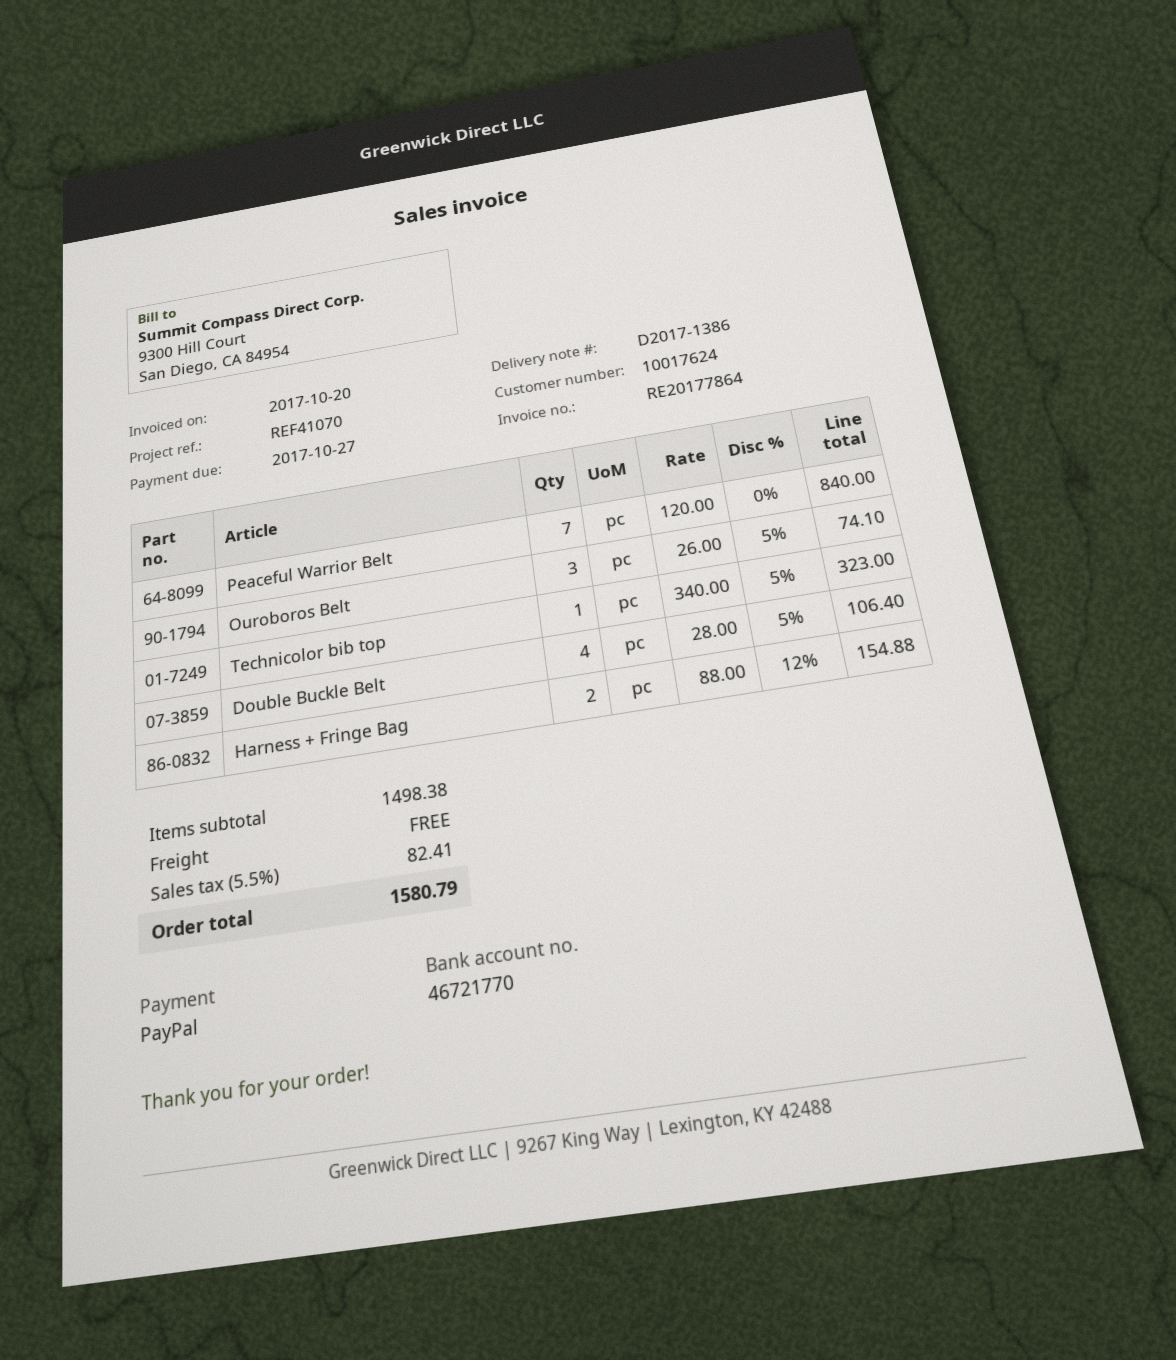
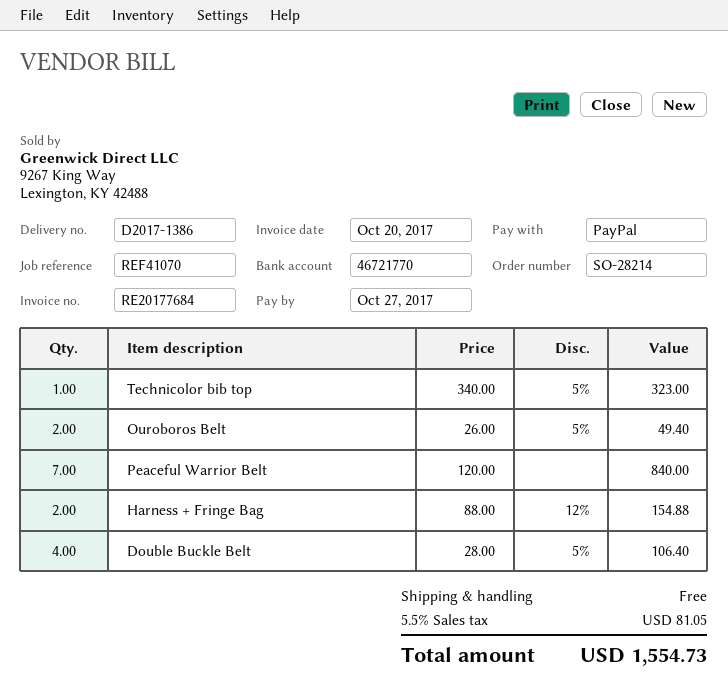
invoice number: RE20177864 -> RE20177684
Ouroboros Belt: 3 x 26.00 - 5% = 74.10 -> 2 x 26.00 - 5% = 49.40
tax: 5.5% = 82.41 -> 5.5% = 81.05
total: 1580.79 -> 1554.73

